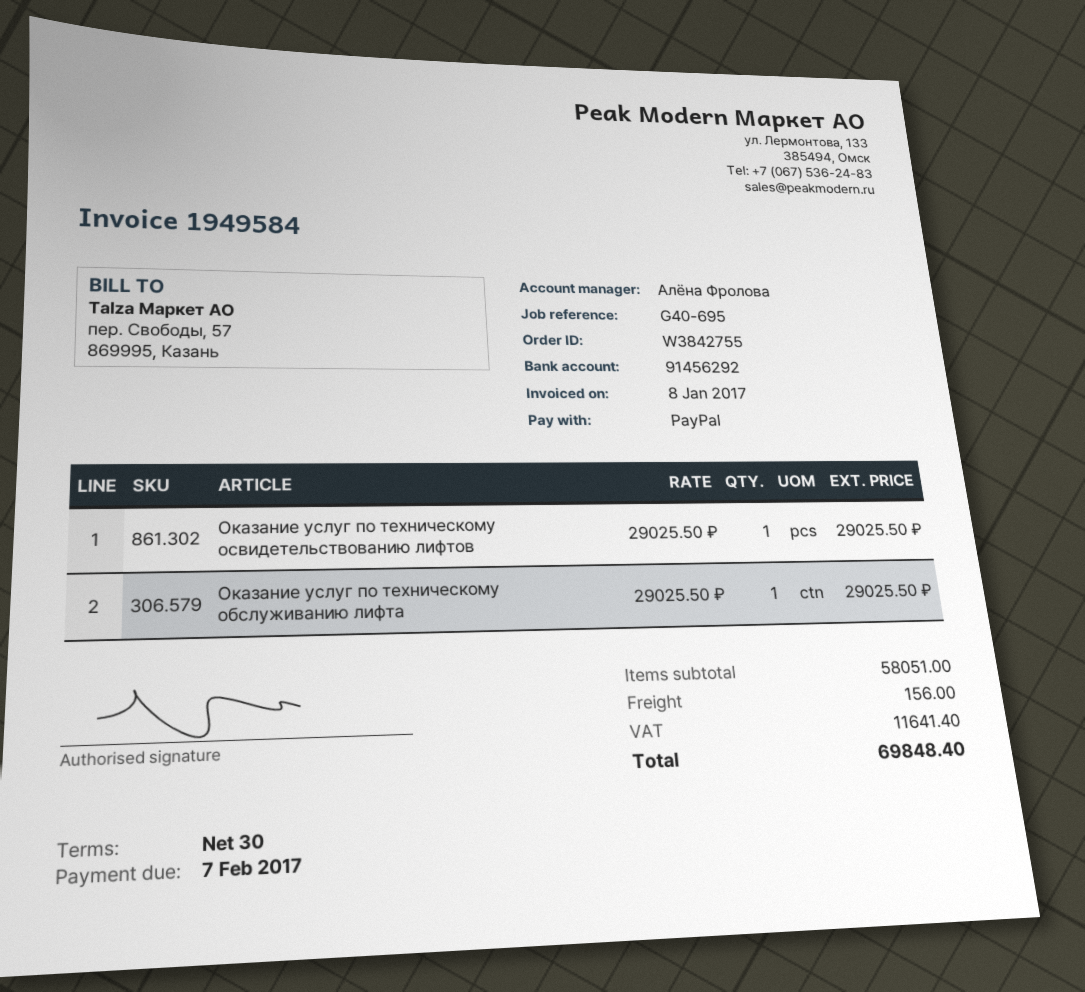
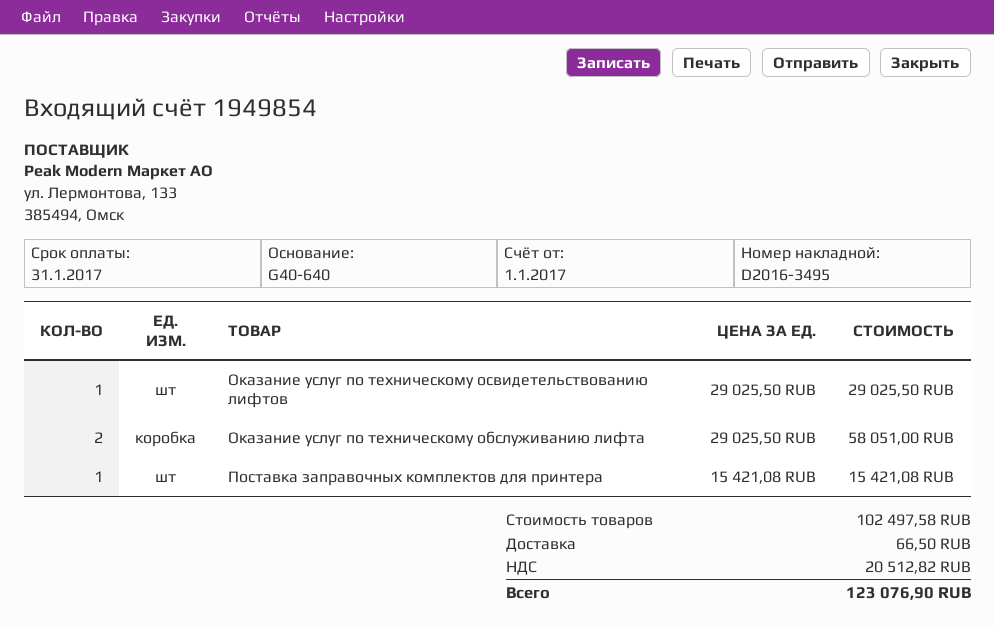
invoice number: 1949584 -> 1949854
invoice date: 2017-01-08 -> 2017-01-01
due date: 2017-02-07 -> 2017-01-31
reference: G40-695 -> G40-640
Оказание услуг по техническому обслуживанию лифта: 1 x 29025.50 = 29025.50 -> 2 x 29025.50 = 58051.00
Поставка заправочных комплектов для принтера: none -> 1 x 15421.08 = 15421.08
subtotal: 58051.00 -> 102497.58
shipping: 156.00 -> 66.50
tax: 11641.40 -> 20512.82
total: 69848.40 -> 123076.90

